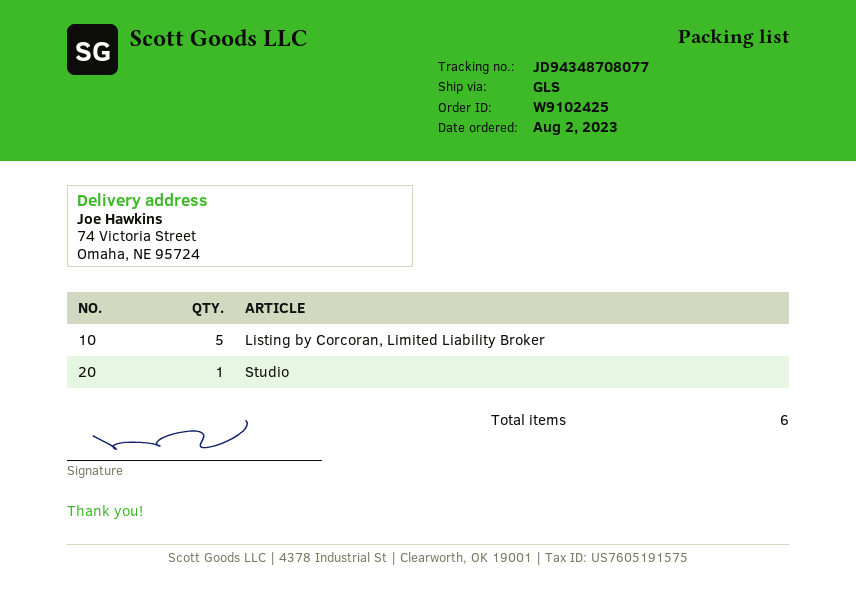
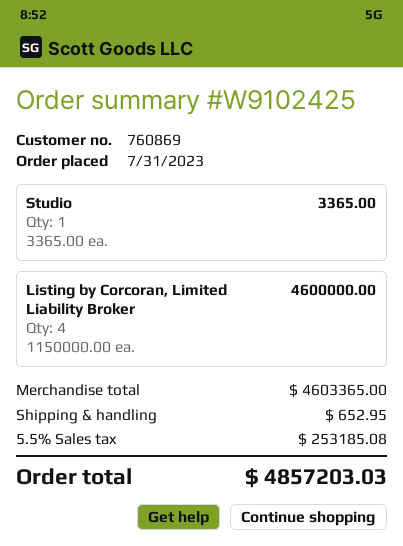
order date: 2023-08-02 -> 2023-07-31
Listing by Corcoran, Limited Liability Broker: 5 -> 4

